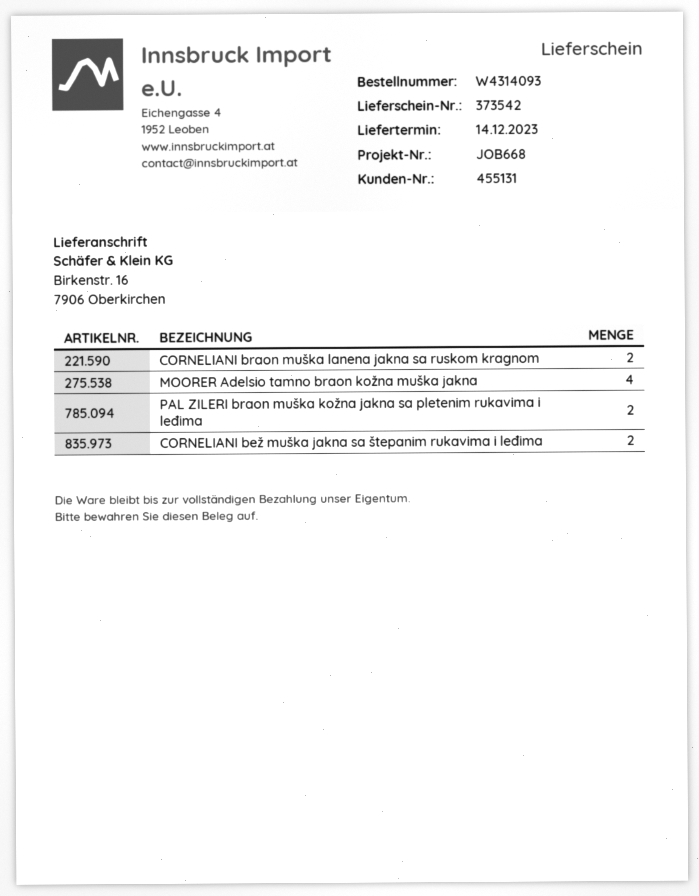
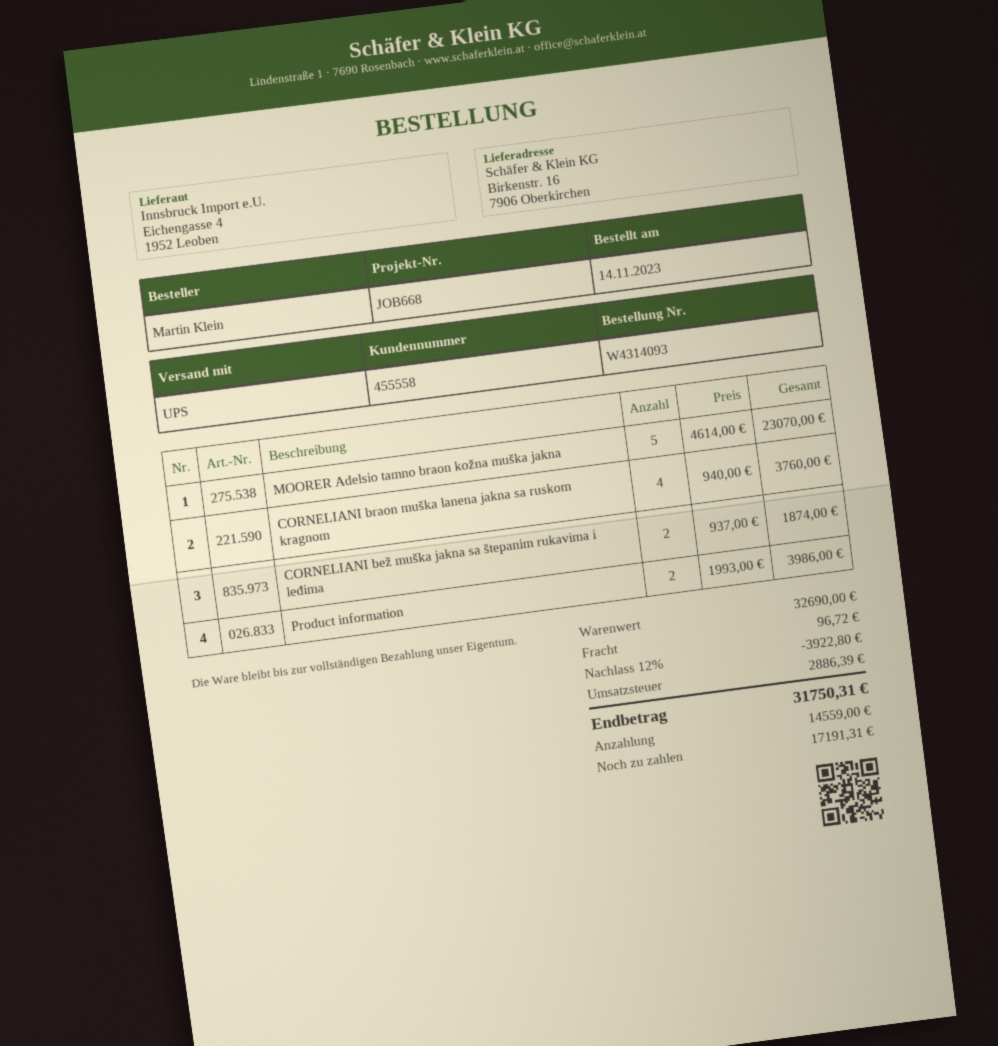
customer number: 455131 -> 455558
CORNELIANI braon muška lanena jakna sa ruskom kragnom: 2 -> 4
MOORER Adelsio tamno braon kožna muška jakna: 4 -> 5
PAL ZILERI braon muška kožna jakna sa pletenim rukavima i leđima: 2 -> none
Product information: none -> 2

